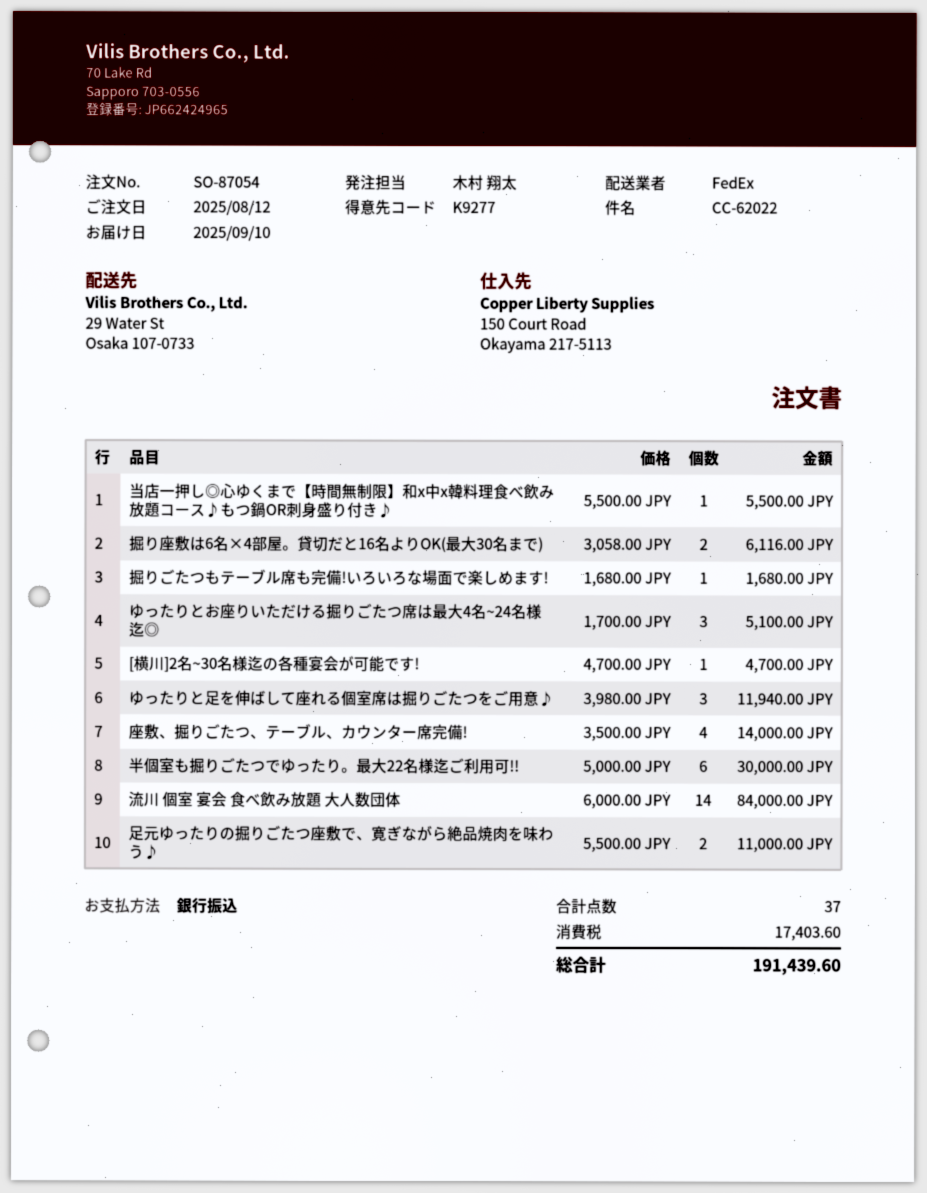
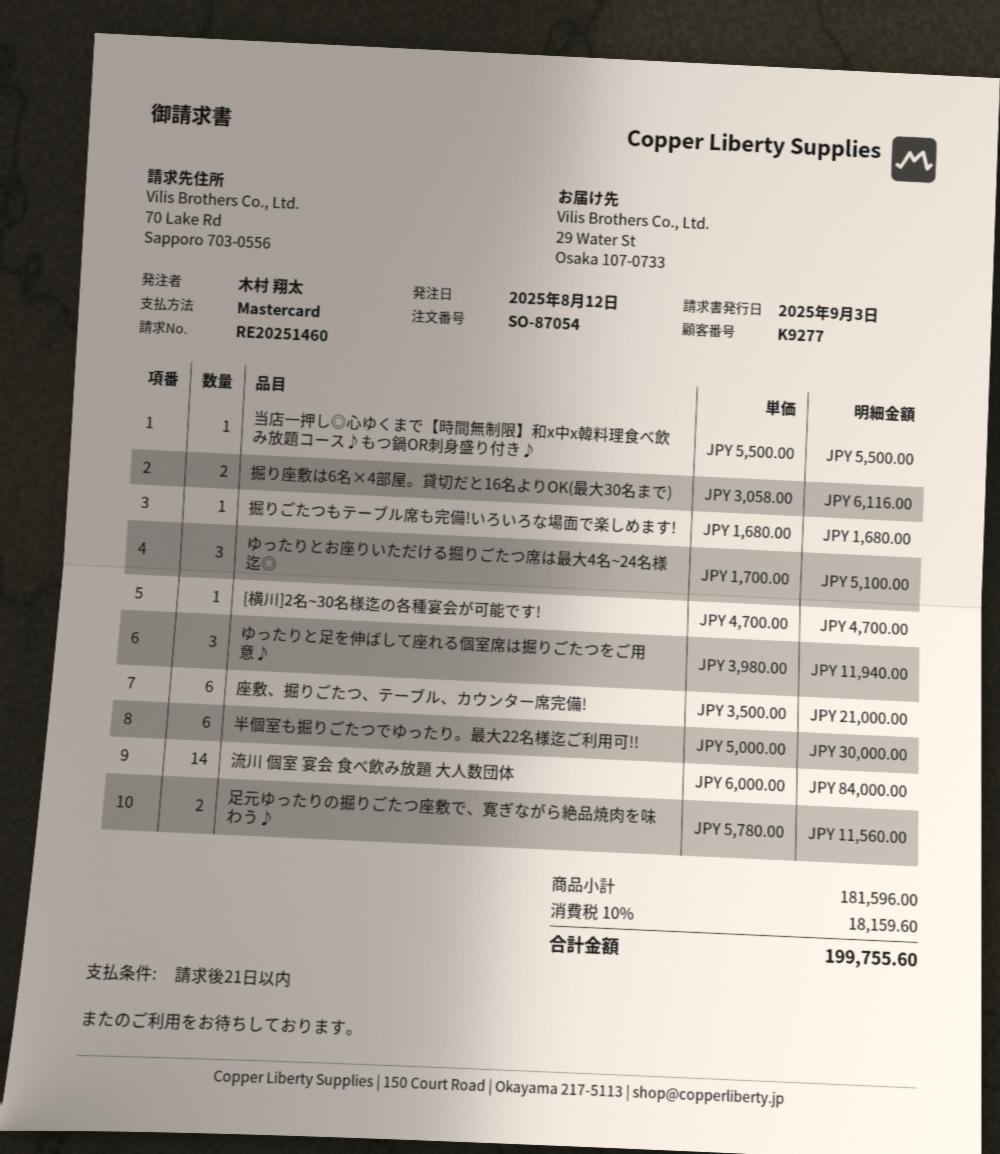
payment method: bank transfer -> Mastercard
座敷、掘りごたつ、テーブル、カウンター席完備!: 4 x 3500.00 = 14000.00 -> 6 x 3500.00 = 21000.00
足元ゆったりの掘りごたつ座敷で、寛ぎながら絶品焼肉を味わう♪: 2 x 5500.00 = 11000.00 -> 2 x 5780.00 = 11560.00
tax: 17403.60 -> 18159.60
total: 191439.60 -> 199755.60

